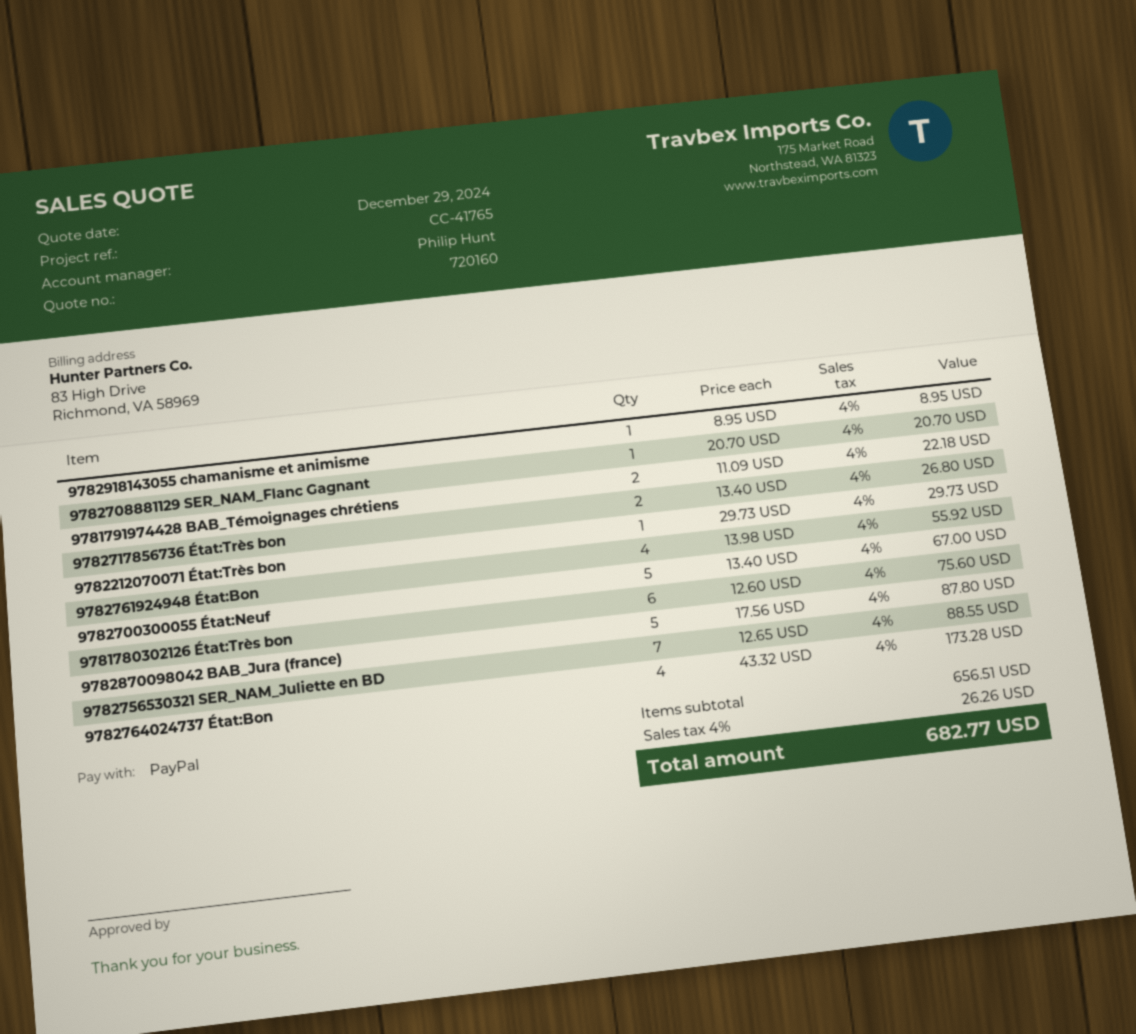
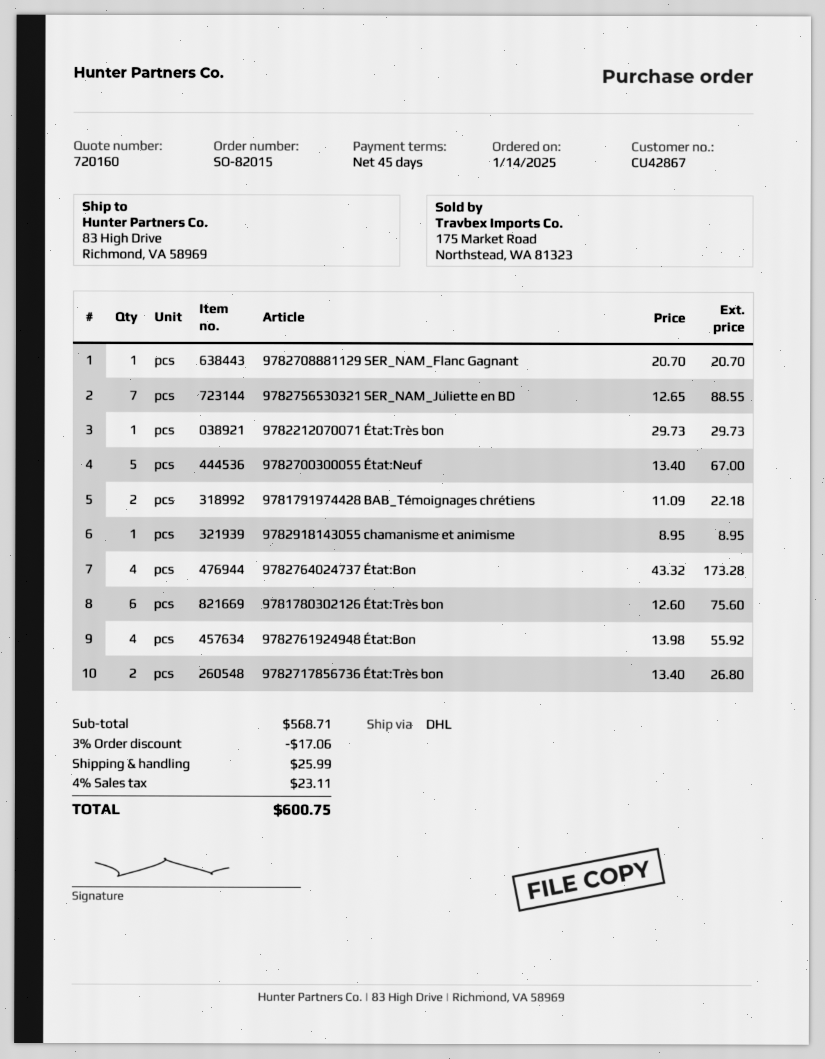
9782870098042 BAB_Jura (france): 5 x 17.56 = 87.80 -> none
subtotal: 656.51 -> 568.71
discount: none -> 3% = 17.06
shipping: none -> 25.99
tax: 4% = 26.26 -> 4% = 23.11
total: 682.77 -> 600.75

